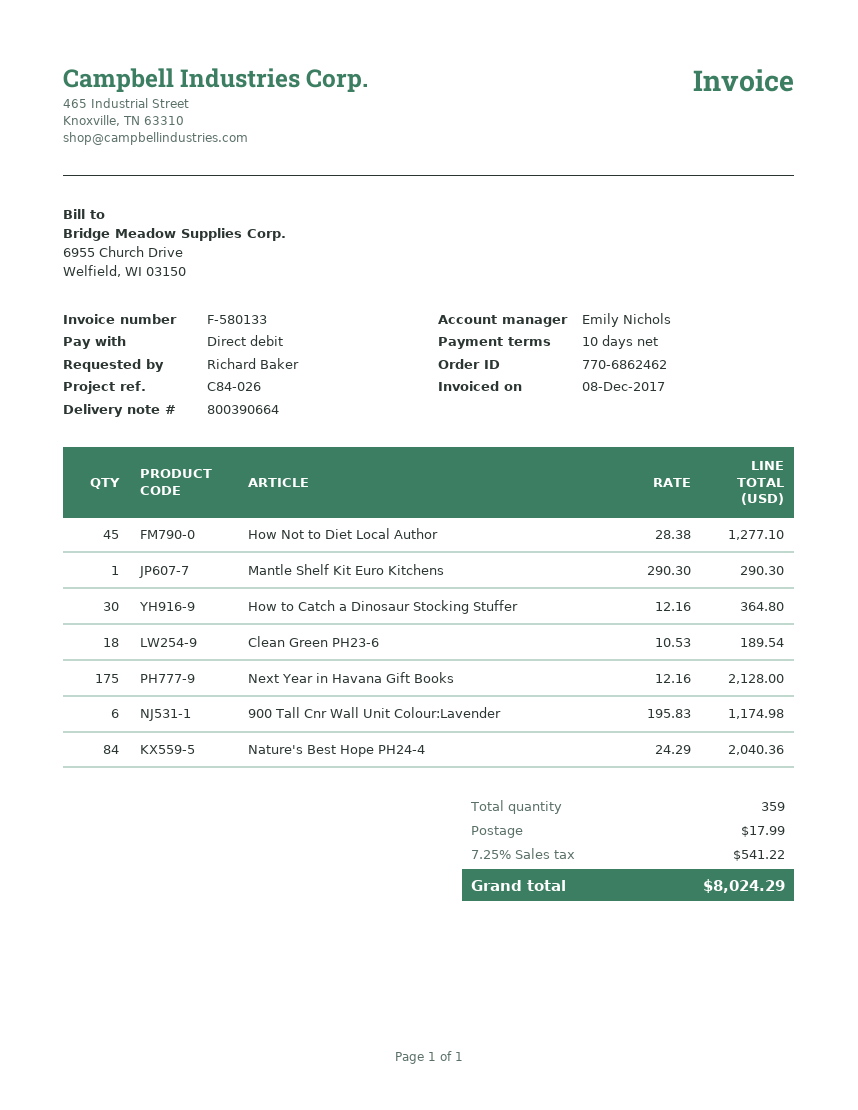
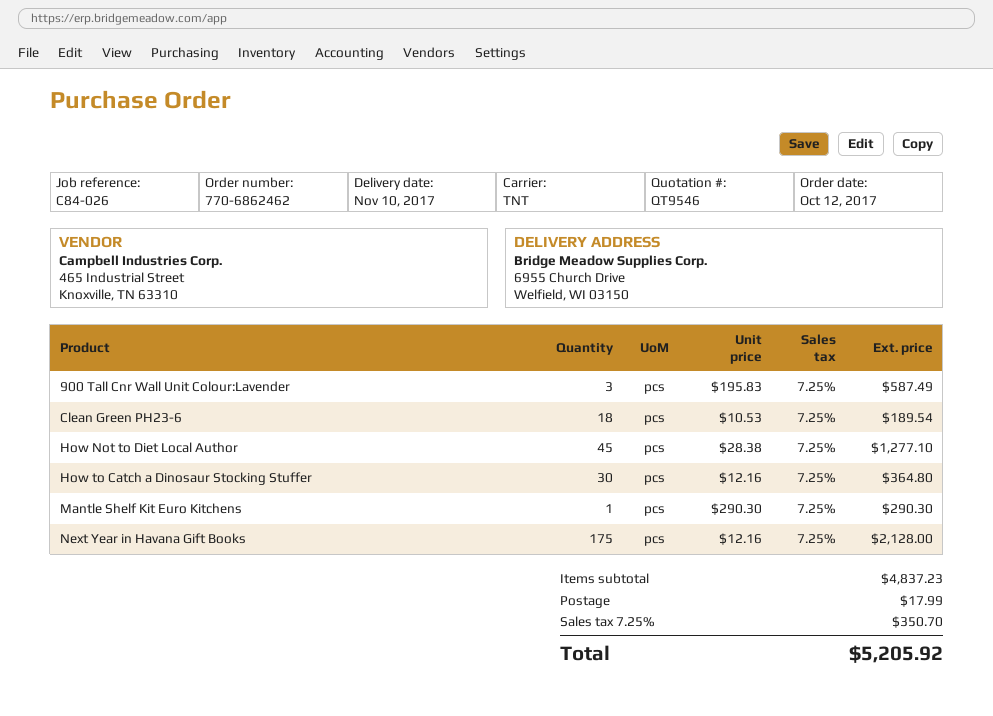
900 Tall Cnr Wall Unit Colour:Lavender: 6 x 195.83 = 1174.98 -> 3 x 195.83 = 587.49
Nature's Best Hope PH24-4: 84 x 24.29 = 2040.36 -> none
tax: 7.25% = 541.22 -> 7.25% = 350.70
total: 8024.29 -> 5205.92

